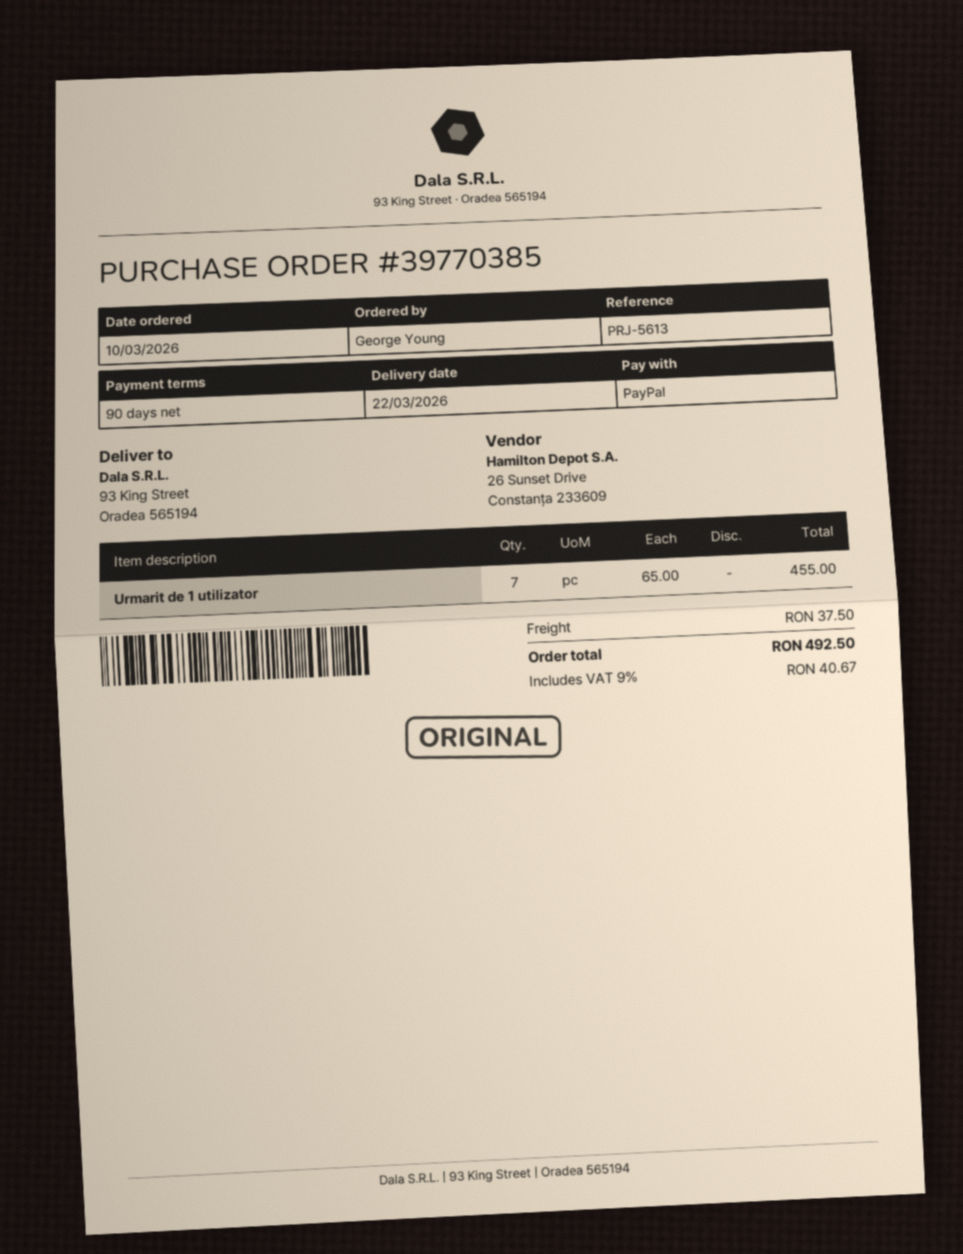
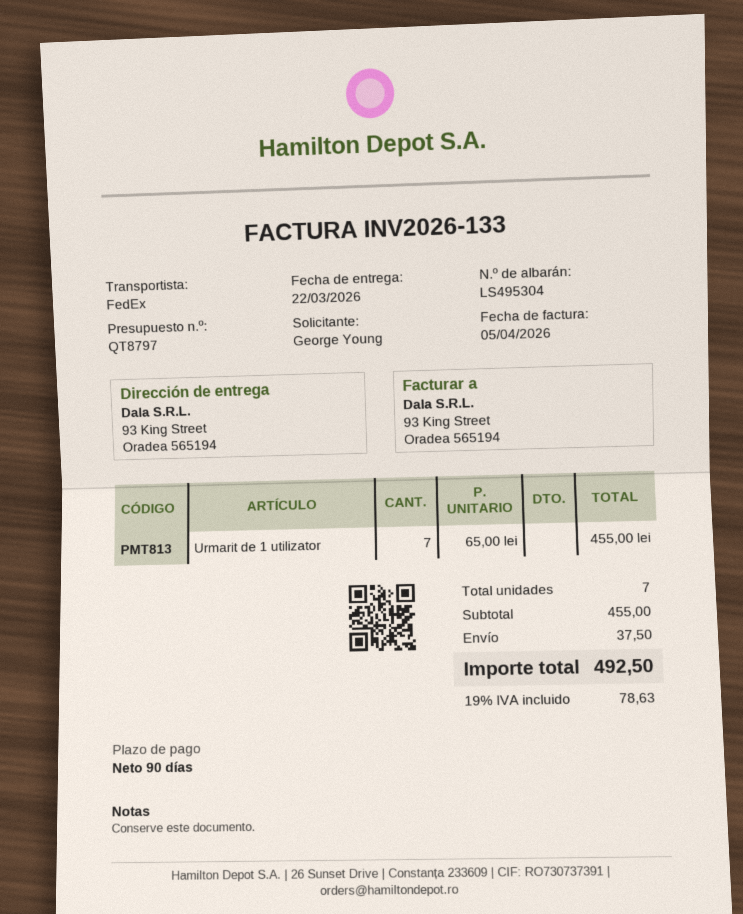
tax: 9% = 40.67 -> 19% = 78.63

